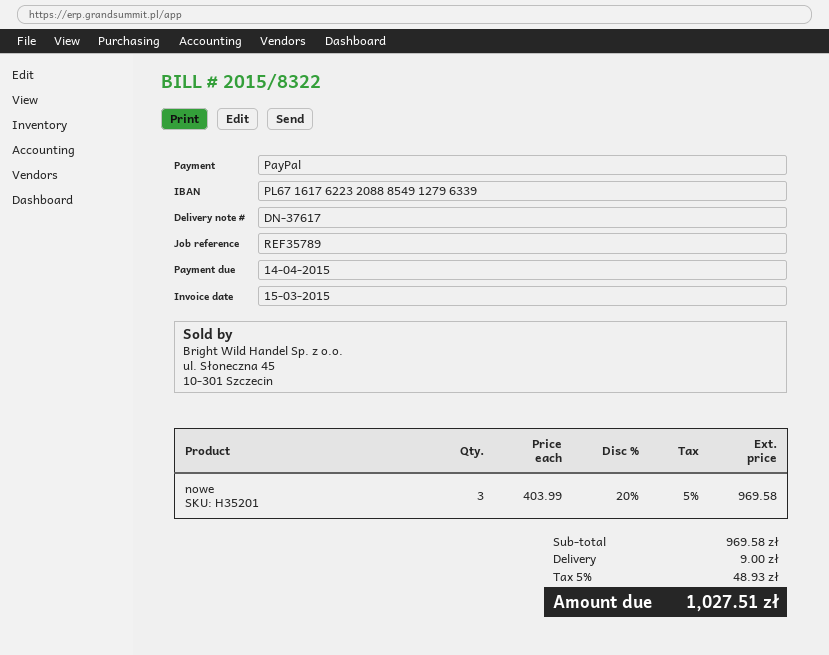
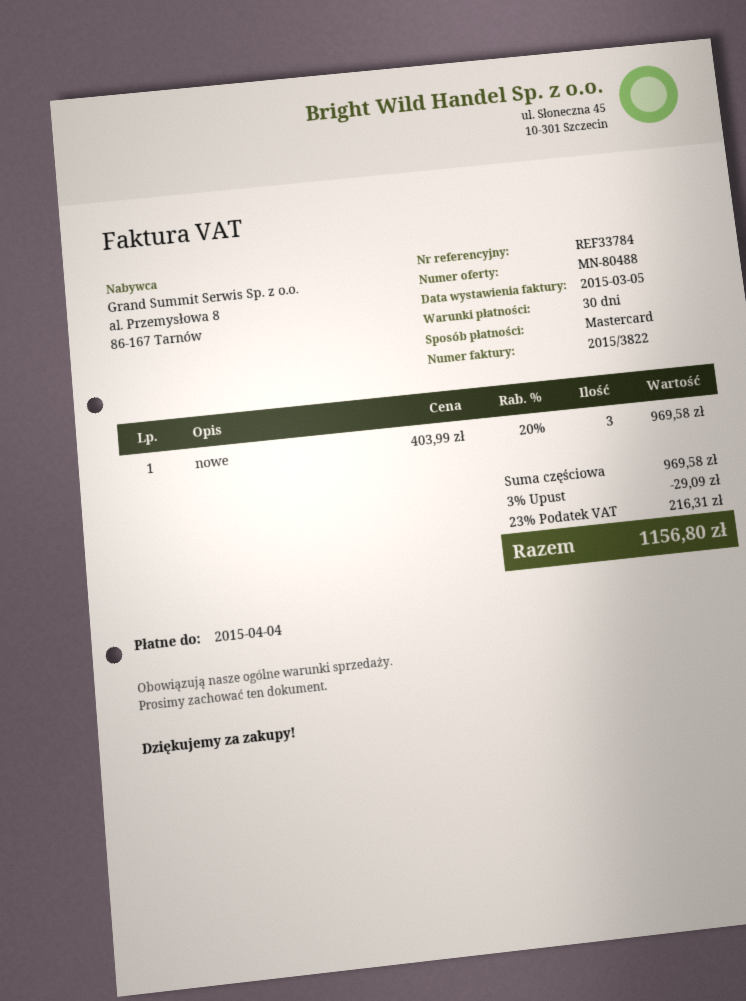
invoice number: 2015/8322 -> 2015/3822
invoice date: 2015-03-15 -> 2015-03-05
due date: 2015-04-14 -> 2015-04-04
reference: REF35789 -> REF33784
payment method: PayPal -> Mastercard
discount: none -> 3% = 29.09
shipping: 9.00 -> none
tax: 5% = 48.93 -> 23% = 216.31
total: 1027.51 -> 1156.80

